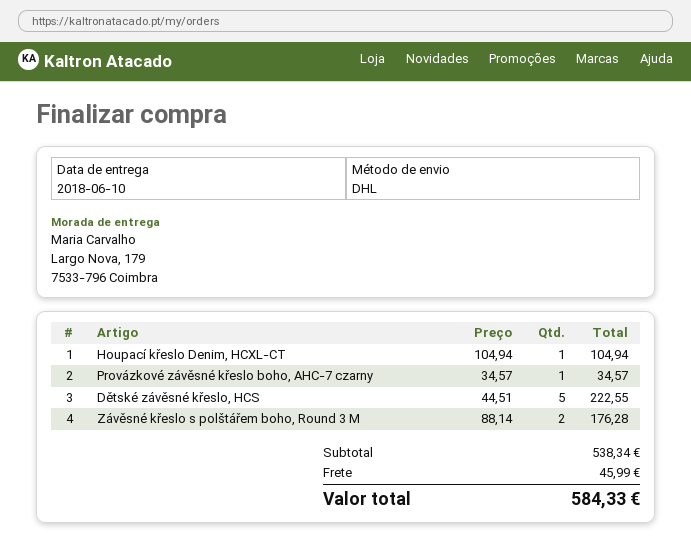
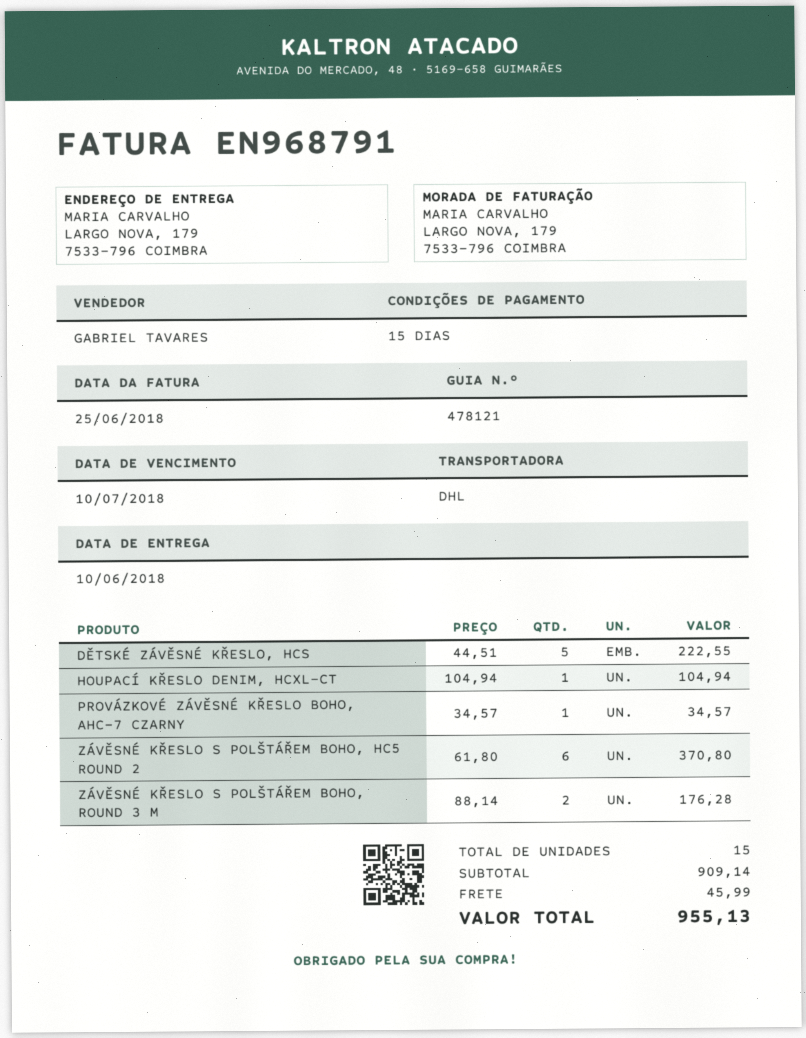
ZÁVĚSNÉ KŘESLO S POLŠTÁŘEM BOHO, HC5 ROUND 2: none -> 6 x 61.80 = 370.80
subtotal: 538.34 -> 909.14
total: 584.33 -> 955.13

